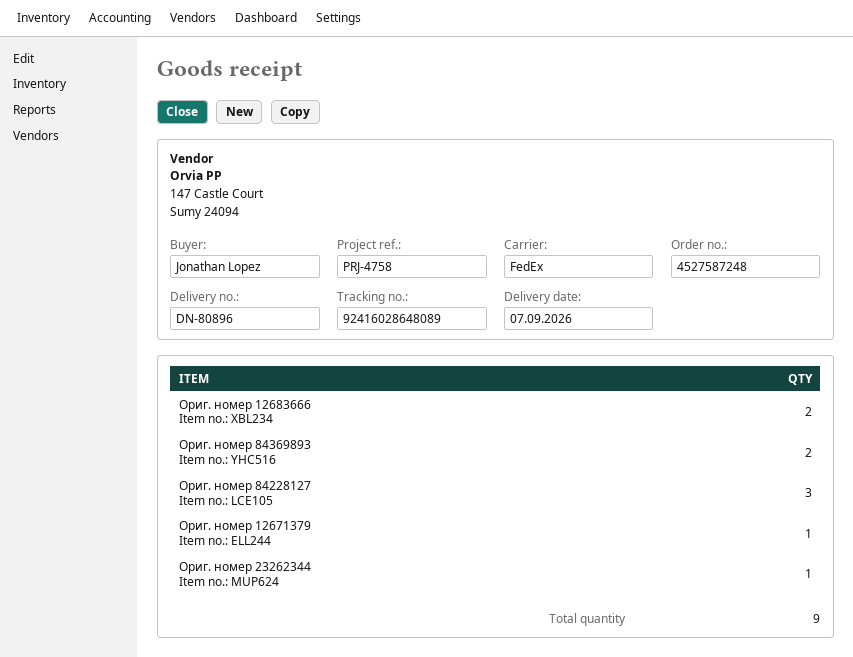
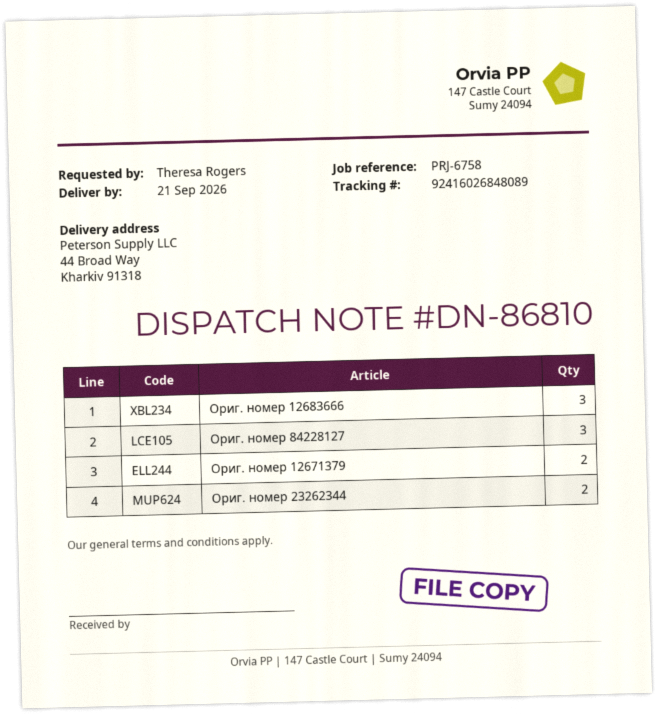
delivery note number: DN-80896 -> DN-86810
delivery date: 2026-09-07 -> 2026-09-21
reference: PRJ-4758 -> PRJ-6758
ordered by: Jonathan Lopez -> Theresa Rogers
tracking number: 92416028648089 -> 92416026848089
Ориг. номер 12683666: 2 -> 3
Ориг. номер 84369893: 2 -> none
Ориг. номер 12671379: 1 -> 2
Ориг. номер 23262344: 1 -> 2

